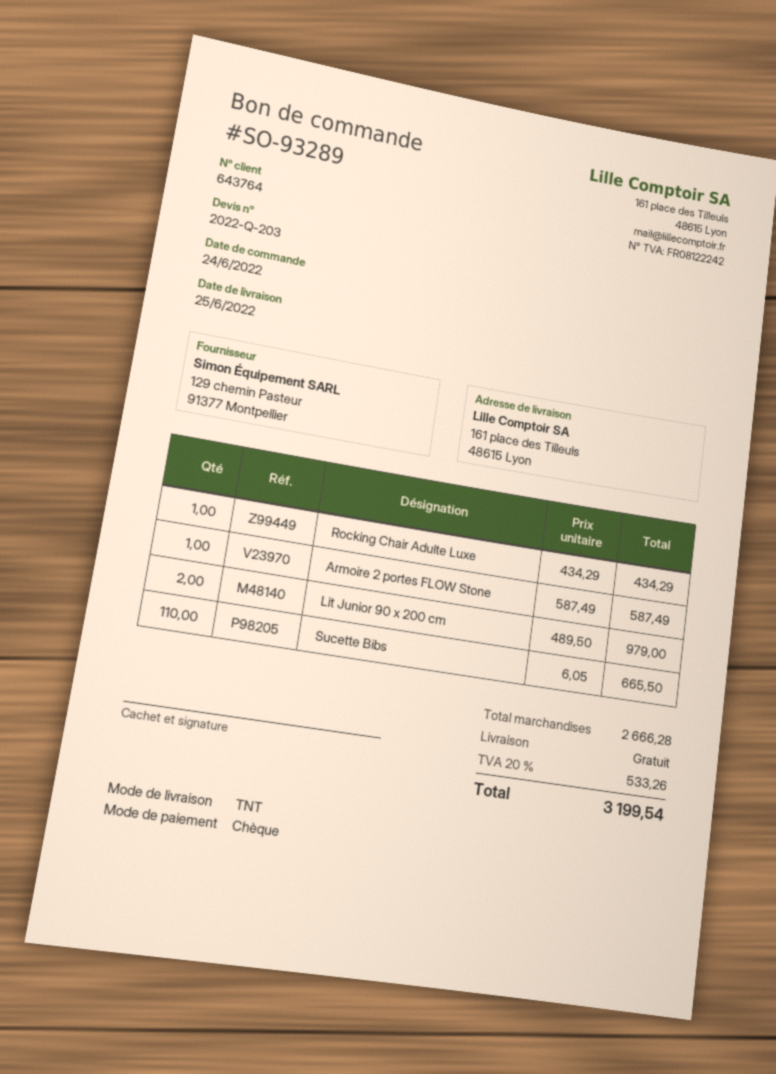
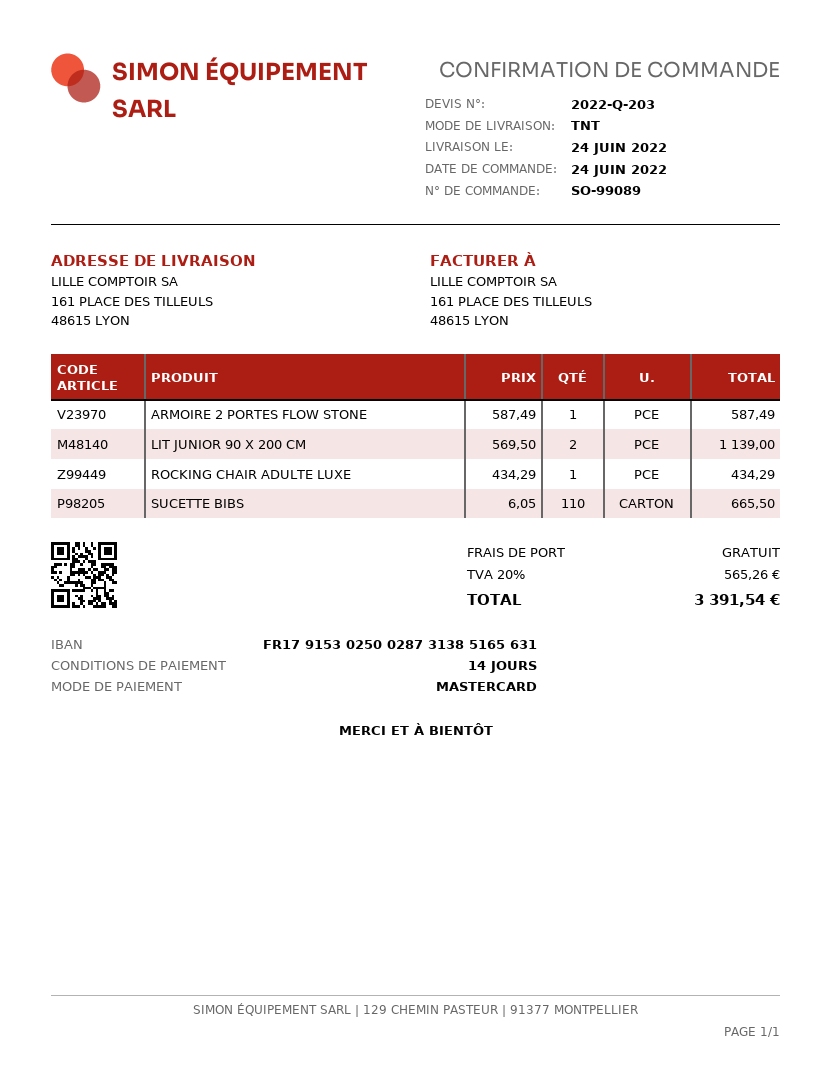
order number: SO-93289 -> SO-99089
delivery date: 2022-06-25 -> 2022-06-24
payment method: cheque -> Mastercard
Lit Junior 90 x 200 cm: 2 x 489.50 = 979.00 -> 2 x 569.50 = 1139.00
tax: 20% = 533.26 -> 20% = 565.26
total: 3199.54 -> 3391.54

